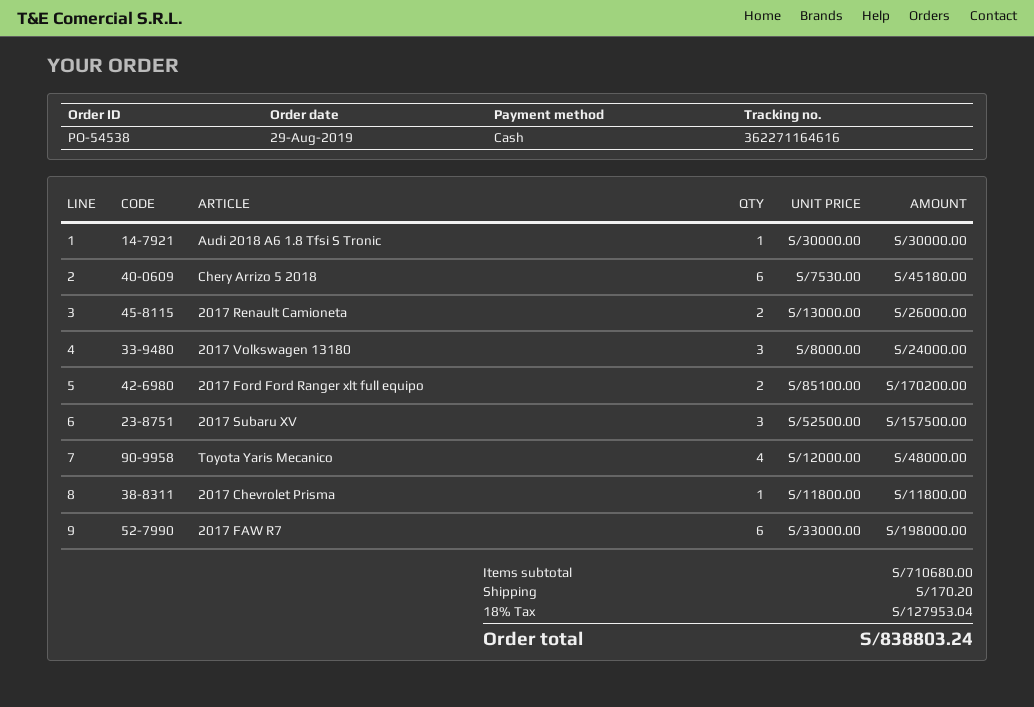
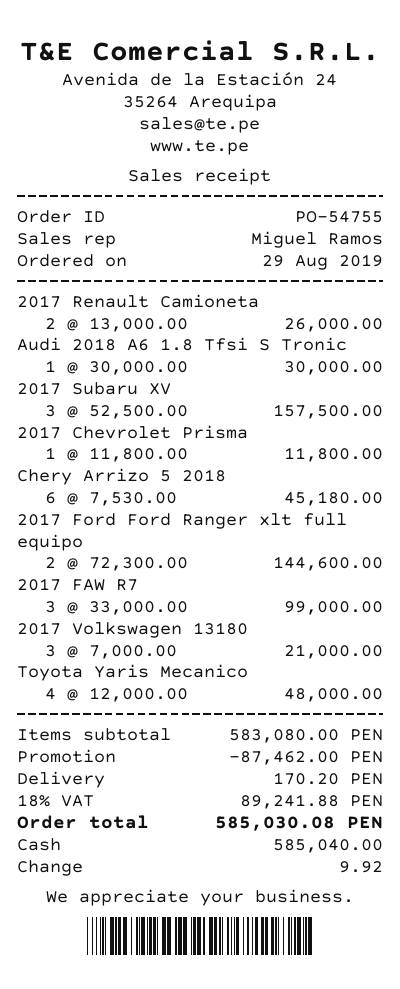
order number: PO-54538 -> PO-54755
2017 Volkswagen 13180: 3 x 8000.00 = 24000.00 -> 3 x 7000.00 = 21000.00
2017 Ford Ford Ranger xlt full equipo: 2 x 85100.00 = 170200.00 -> 2 x 72300.00 = 144600.00
2017 FAW R7: 6 x 33000.00 = 198000.00 -> 3 x 33000.00 = 99000.00
subtotal: 710680.00 -> 583080.00
discount: none -> 87462.00
tax: 18% = 127953.04 -> 18% = 89241.88
total: 838803.24 -> 585030.08

